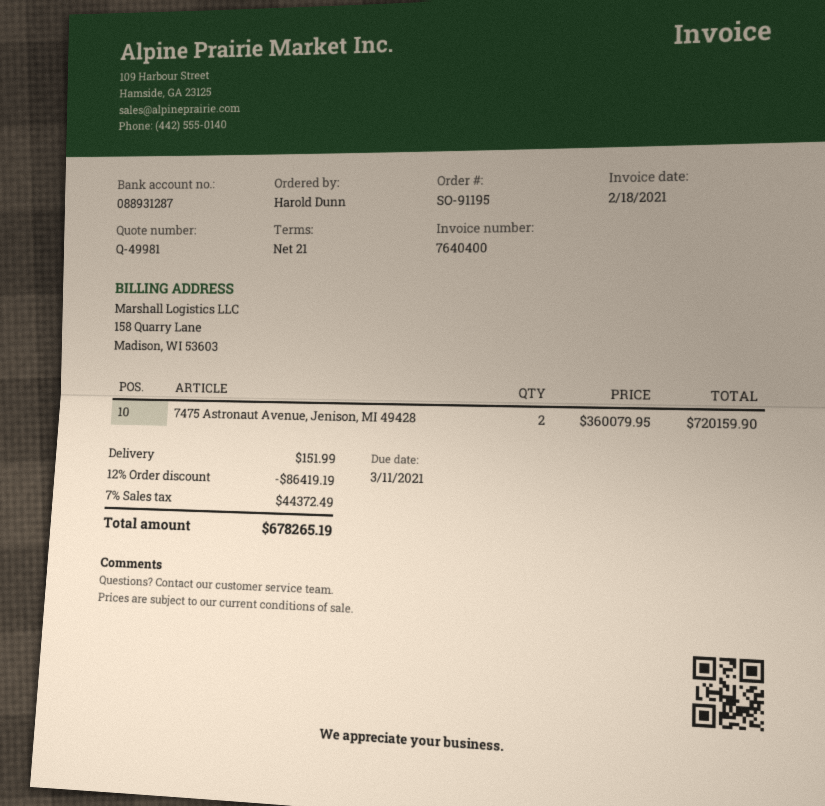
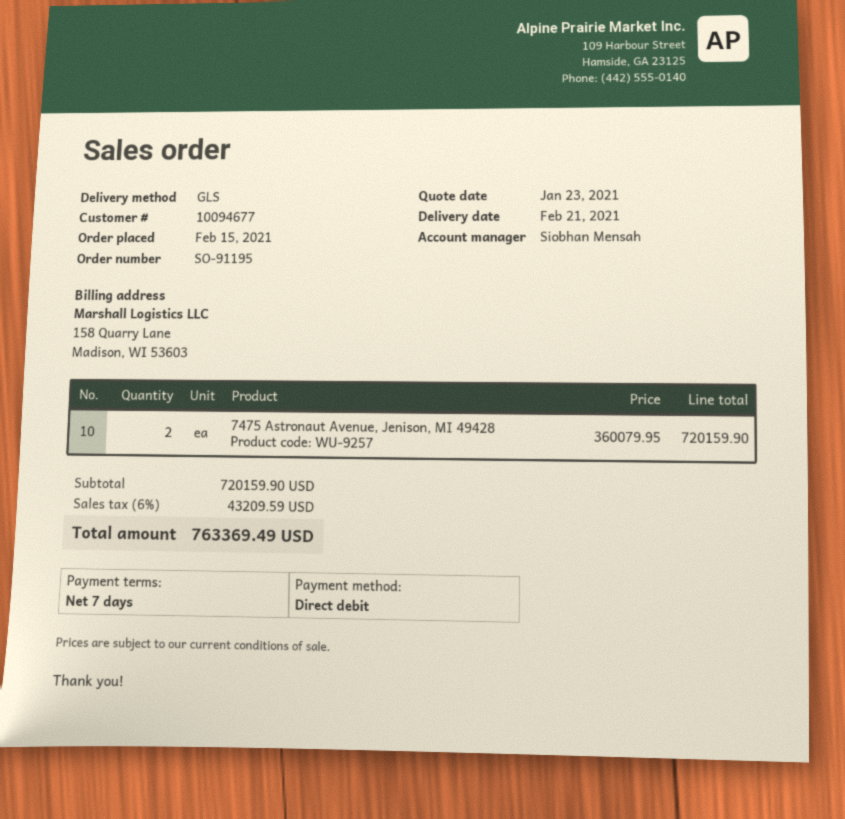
payment terms: 21 days -> 7 days
discount: 12% = 86419.19 -> none
shipping: 151.99 -> none
tax: 7% = 44372.49 -> 6% = 43209.59
total: 678265.19 -> 763369.49

